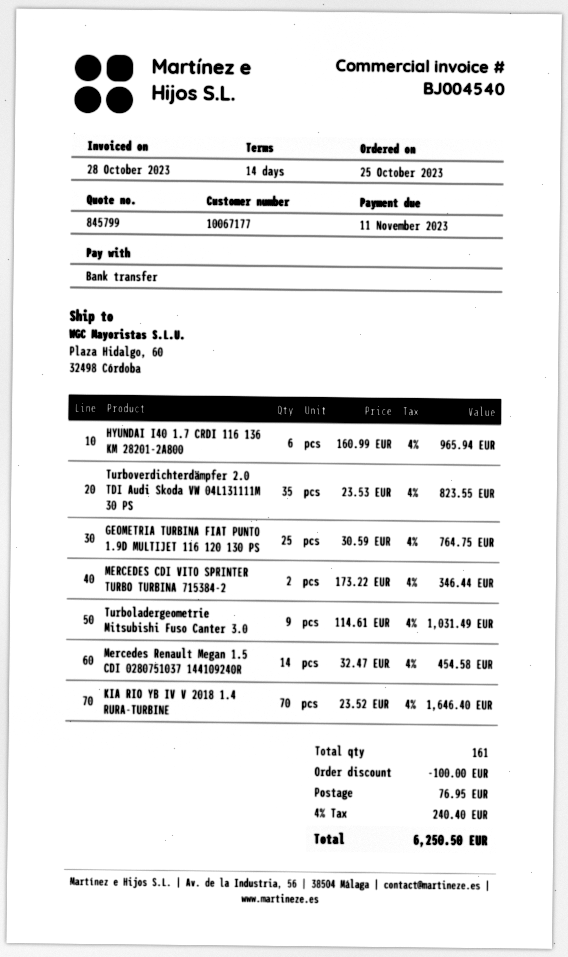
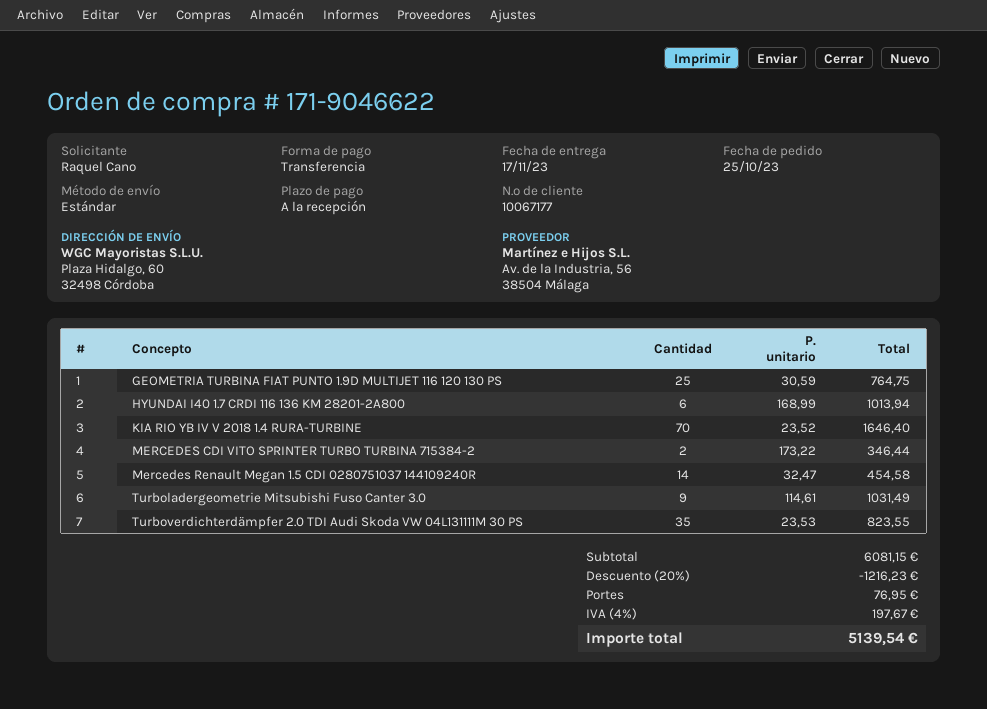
payment terms: 14 days -> on receipt
HYUNDAI I40 1.7 CRDI 116 136 KM 28201-2A800: 6 x 160.99 = 965.94 -> 6 x 168.99 = 1013.94
discount: 100.00 -> 1216.23
tax: 4% = 240.40 -> 4% = 197.67
total: 6250.50 -> 5139.54

